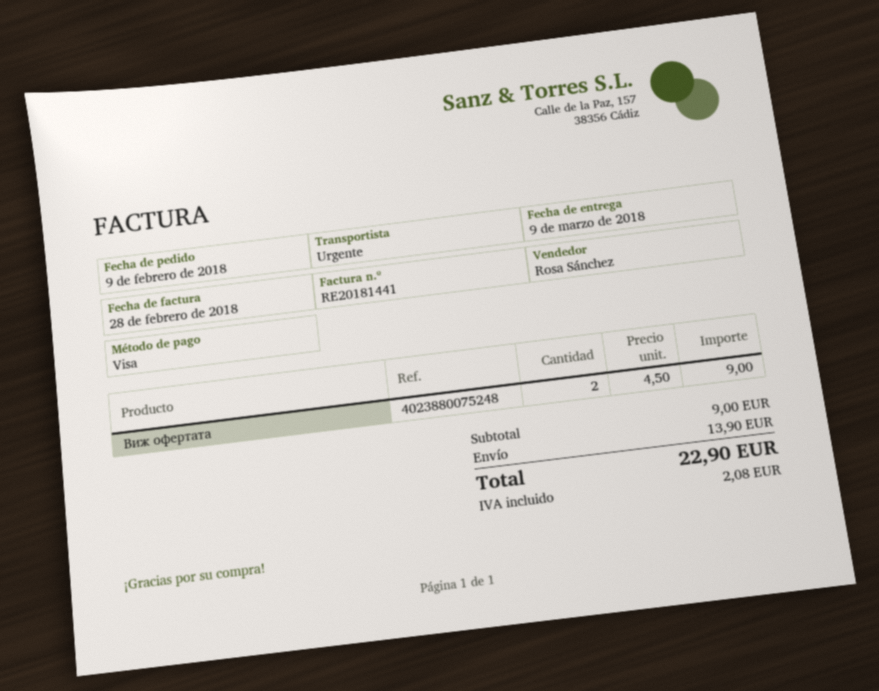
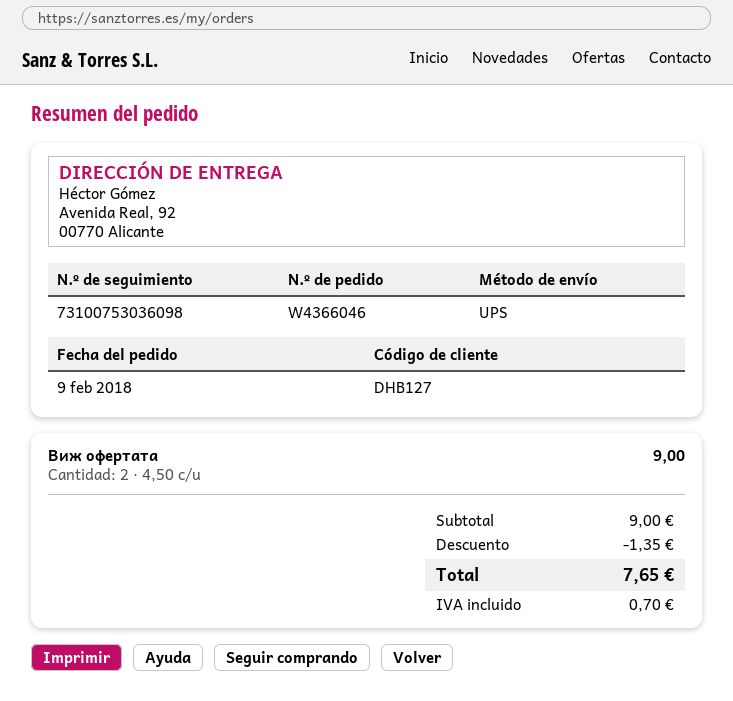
shipping method: express -> UPS
discount: none -> 1.35
shipping: 13.90 -> none
tax: 2.08 -> 0.70
total: 22.90 -> 7.65

